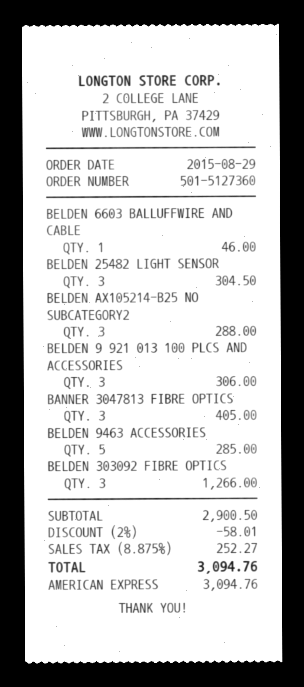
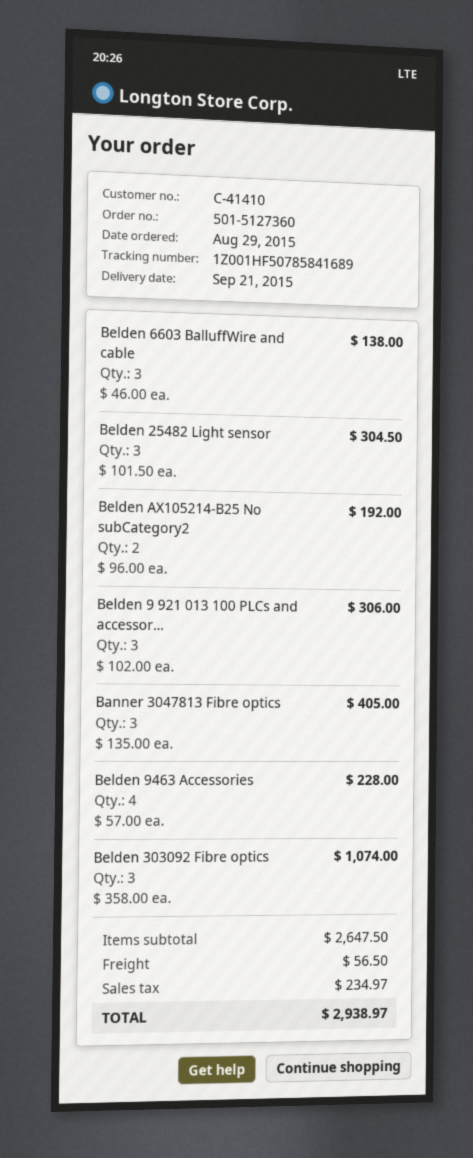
BELDEN 6603 BALLUFFWIRE AND CABLE: 1 for 46.00 -> 3 for 138.00
BELDEN AX105214-B25 NO SUBCATEGORY2: 3 for 288.00 -> 2 for 192.00
BELDEN 9463 ACCESSORIES: 5 for 285.00 -> 4 for 228.00
BELDEN 303092 FIBRE OPTICS: 3 for 1266.00 -> 3 for 1074.00
subtotal: 2900.50 -> 2647.50
discount: 2% = 58.01 -> none
shipping: none -> 56.50
tax: 252.27 -> 234.97
total: 3094.76 -> 2938.97

